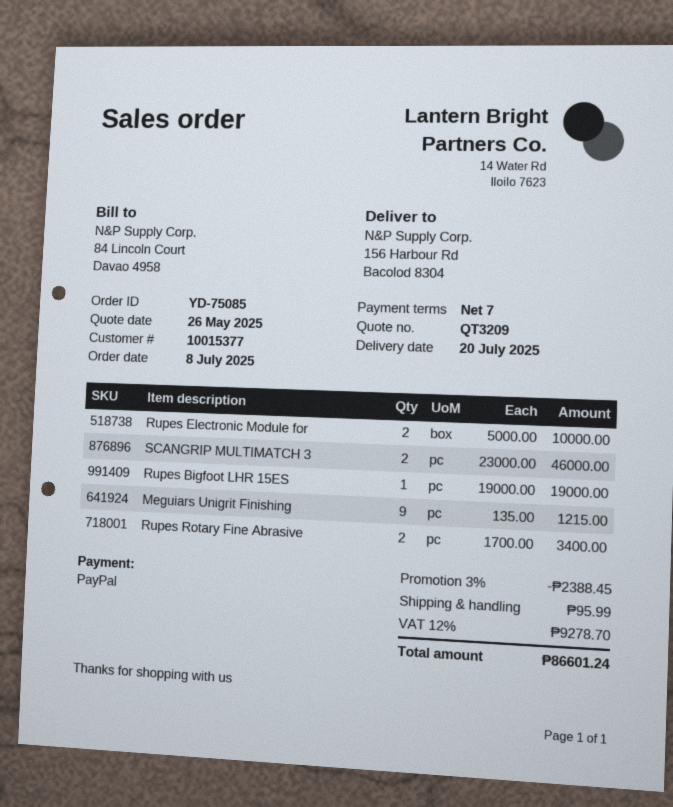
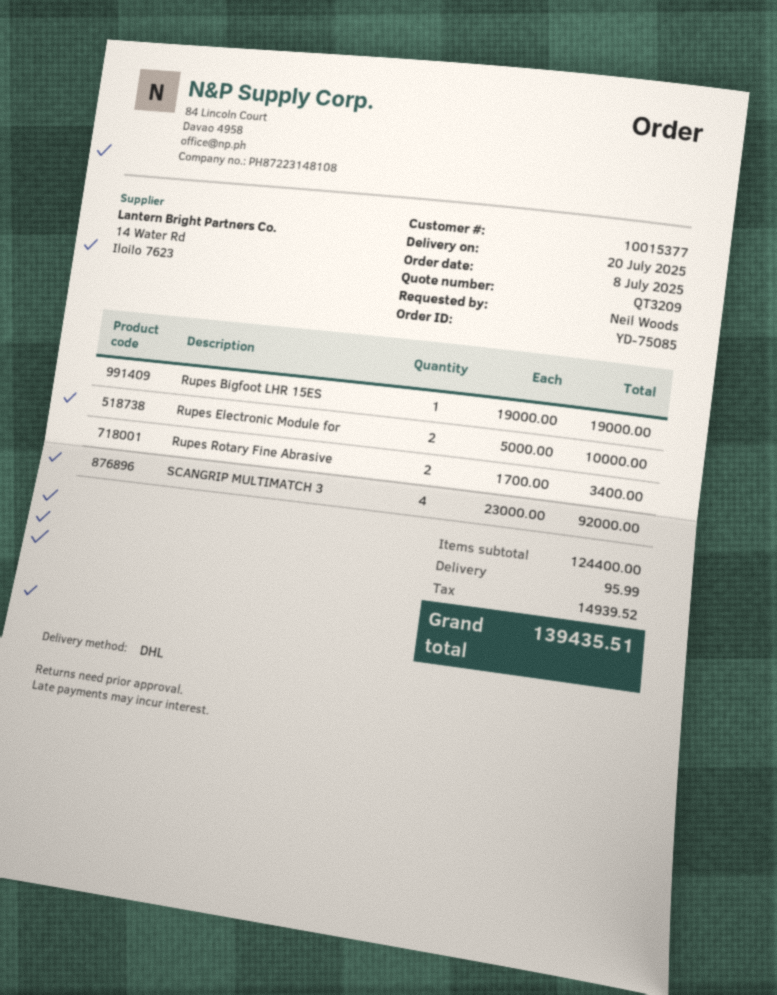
SCANGRIP MULTIMATCH 3: 2 x 23000.00 = 46000.00 -> 4 x 23000.00 = 92000.00
Meguiars Unigrit Finishing: 9 x 135.00 = 1215.00 -> none
discount: 3% = 2388.45 -> none
tax: 9278.70 -> 14939.52
total: 86601.24 -> 139435.51

